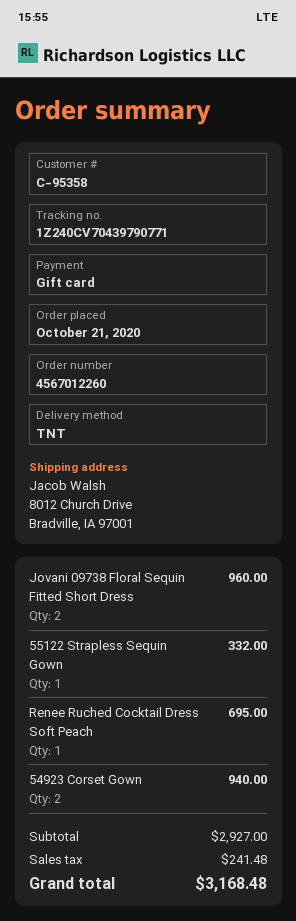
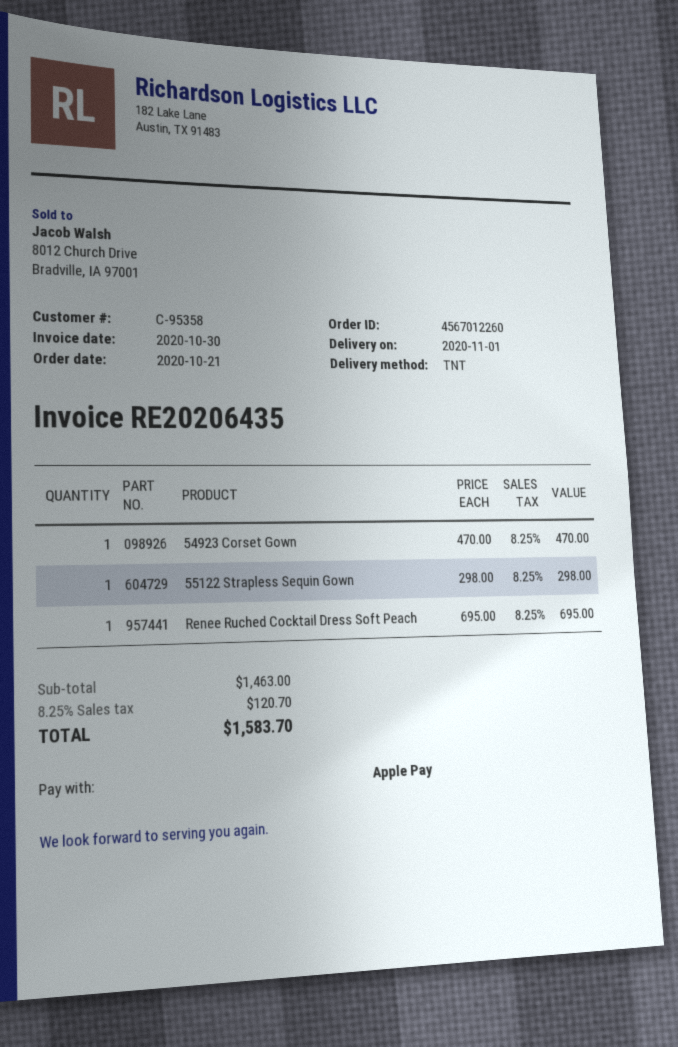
payment method: gift card -> Apple Pay
Jovani 09738 Floral Sequin Fitted Short Dress: 2 for 960.00 -> none
55122 Strapless Sequin Gown: 1 for 332.00 -> 1 for 298.00
54923 Corset Gown: 2 for 940.00 -> 1 for 470.00
subtotal: 2927.00 -> 1463.00
tax: 241.48 -> 120.70
total: 3168.48 -> 1583.70

